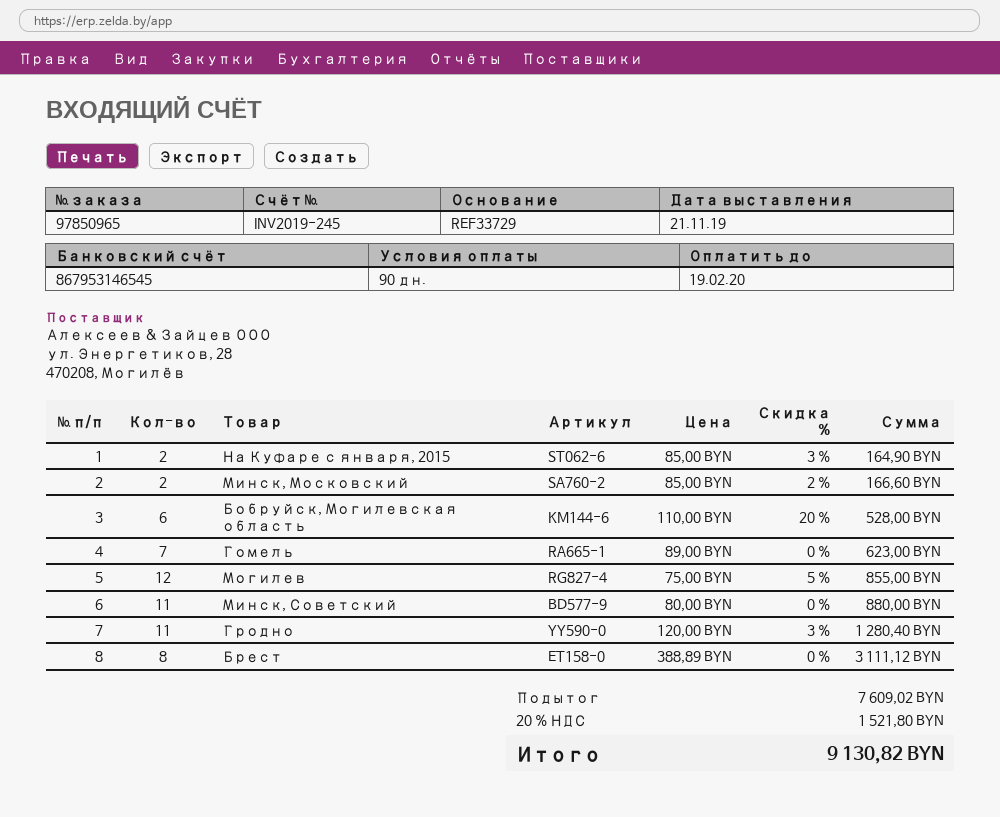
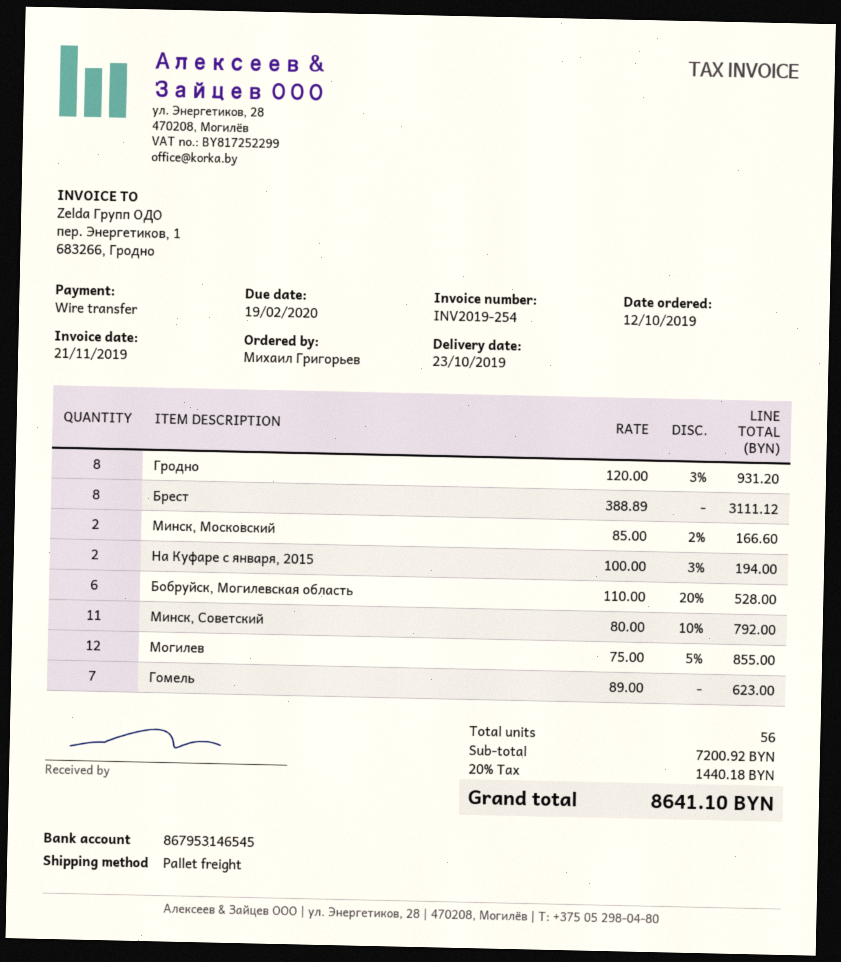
invoice number: INV2019-245 -> INV2019-254
На Куфаре с января, 2015: 2 x 85.00 - 3% = 164.90 -> 2 x 100.00 - 3% = 194.00
Минск, Советский: 11 x 80.00 = 880.00 -> 11 x 80.00 - 10% = 792.00
Гродно: 11 x 120.00 - 3% = 1280.40 -> 8 x 120.00 - 3% = 931.20
subtotal: 7609.02 -> 7200.92
tax: 20% = 1521.80 -> 20% = 1440.18
total: 9130.82 -> 8641.10

